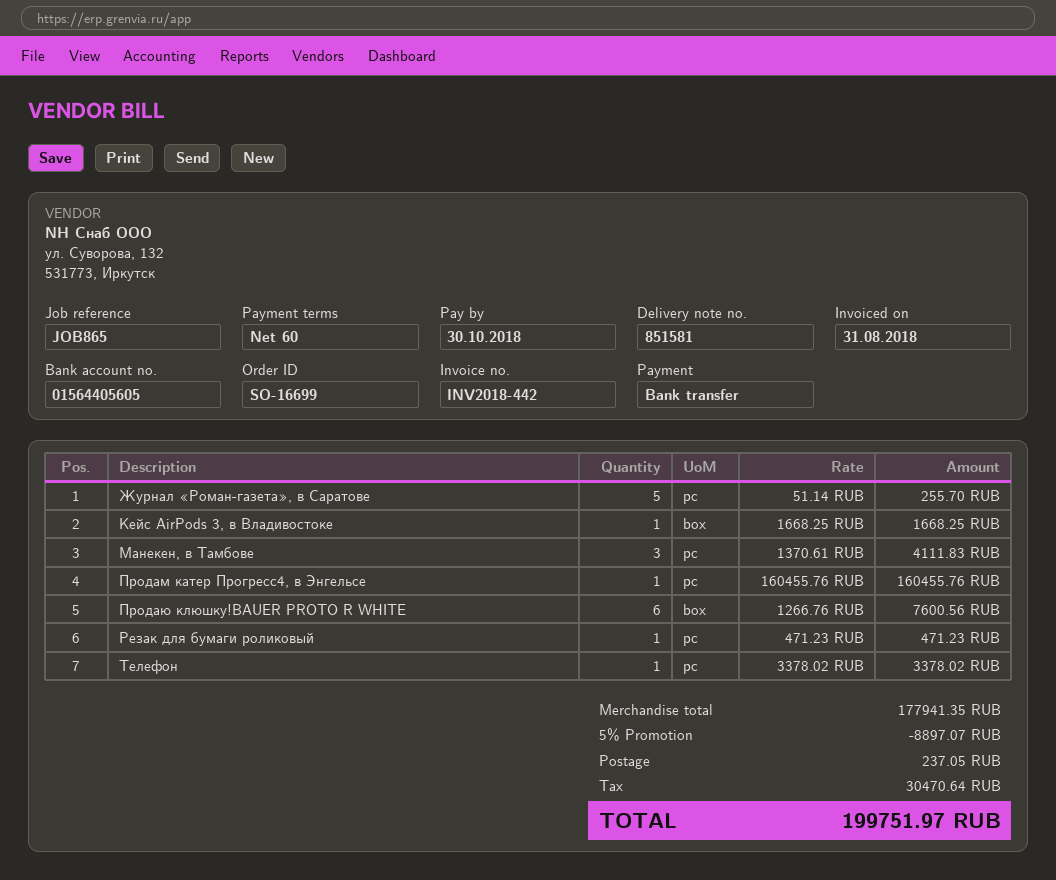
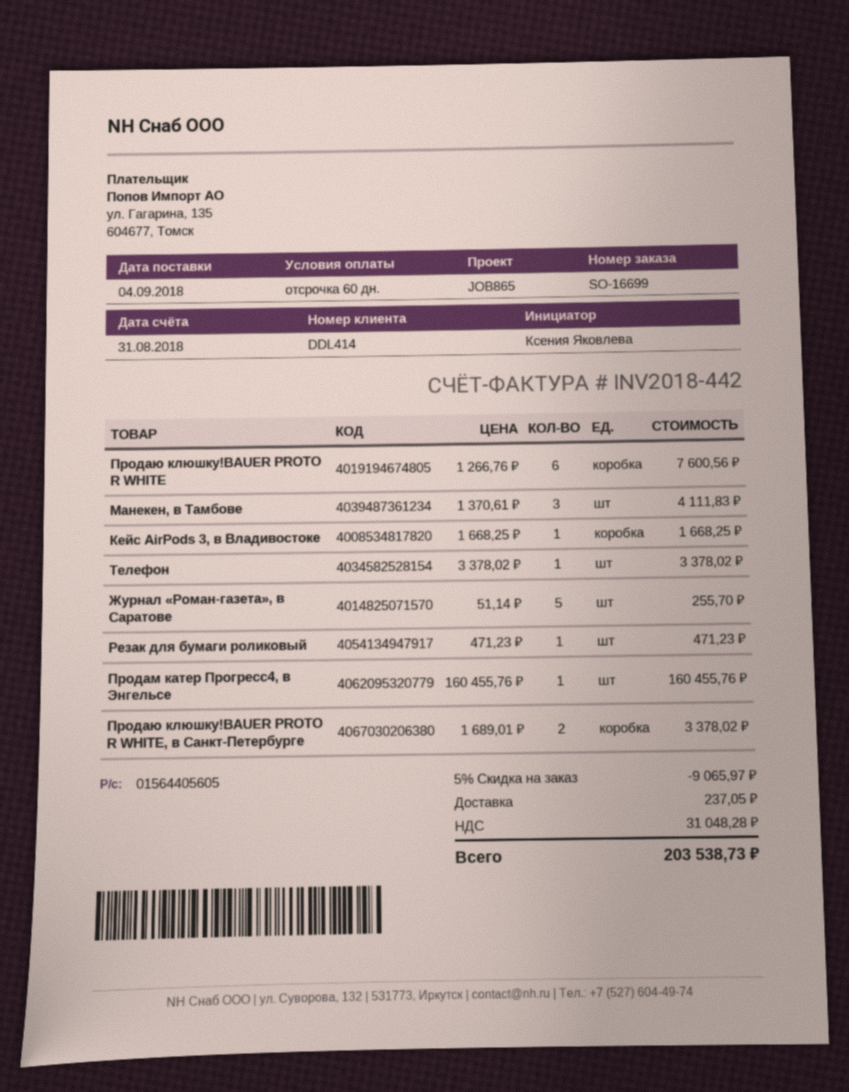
Продаю клюшку!BAUER PROTO R WHITE, в Санкт-Петербурге: none -> 2 x 1689.01 = 3378.02
discount: 5% = 8897.07 -> 5% = 9065.97
tax: 30470.64 -> 31048.28
total: 199751.97 -> 203538.73

